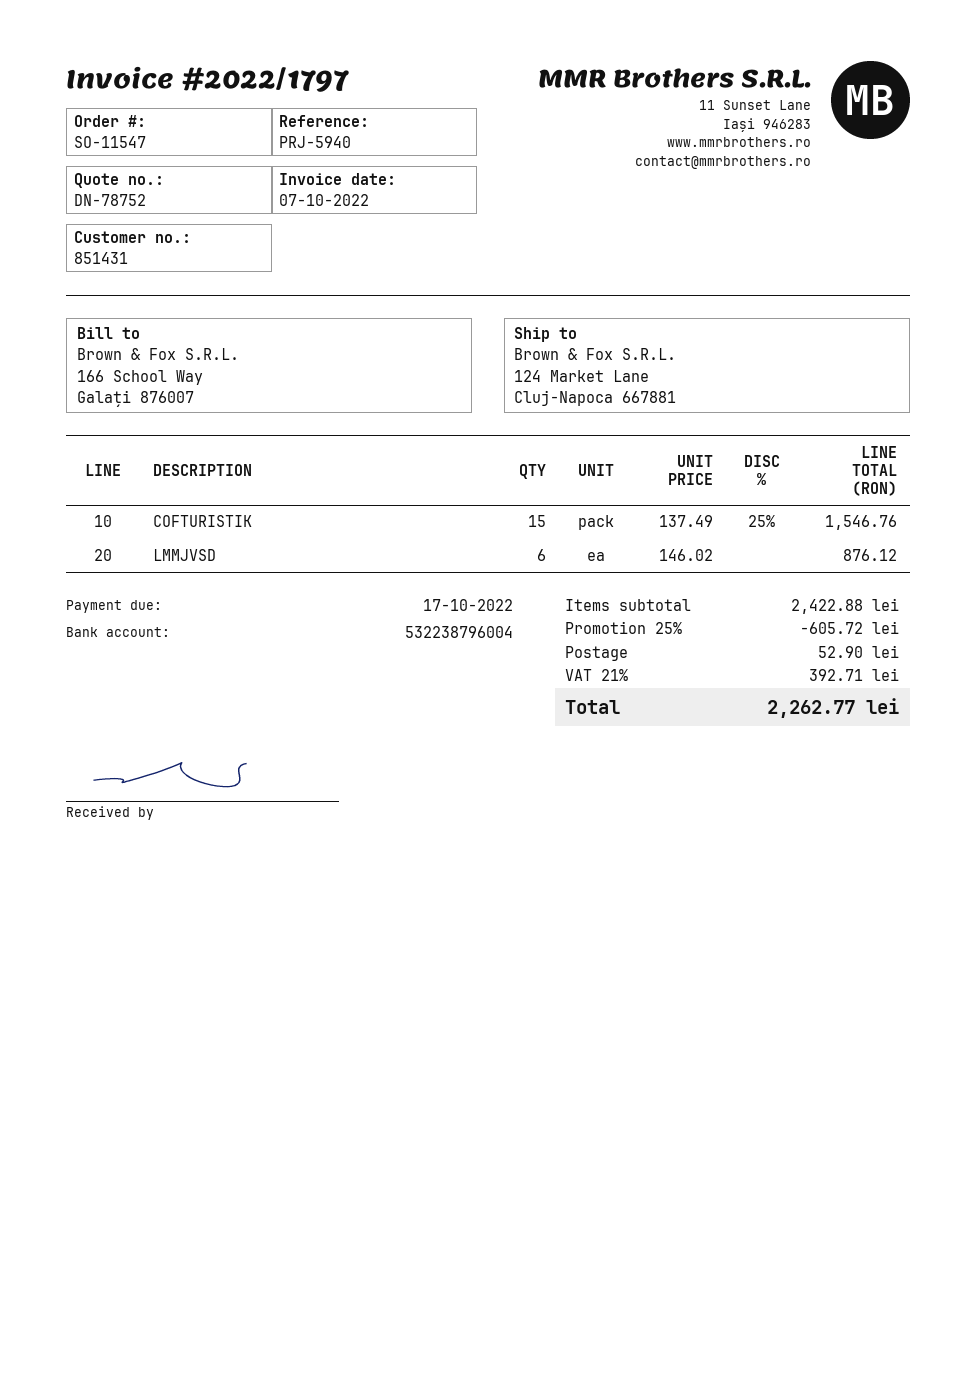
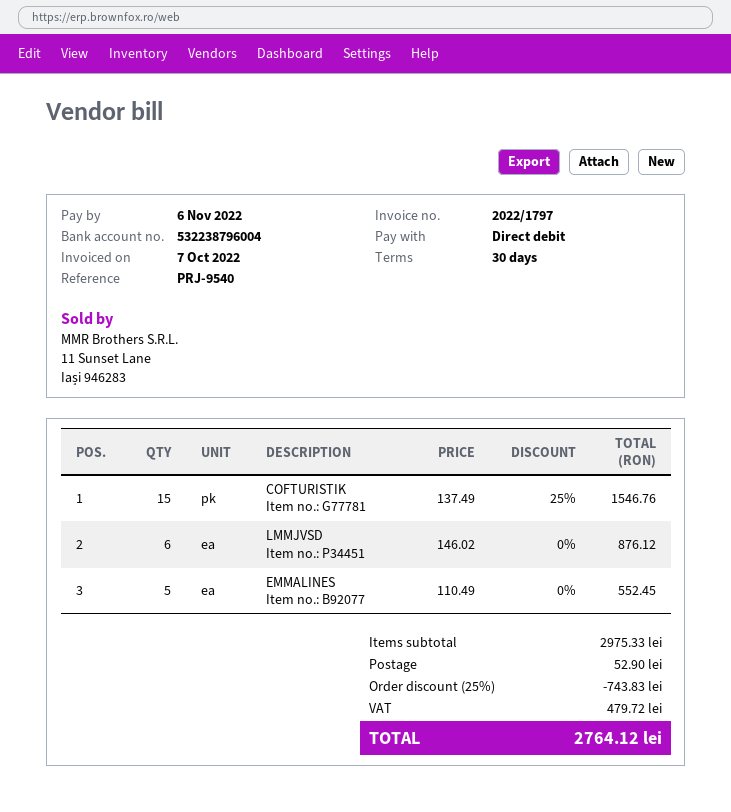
due date: 2022-10-17 -> 2022-11-06
reference: PRJ-5940 -> PRJ-9540
EMMALINES: none -> 5 x 110.49 = 552.45
subtotal: 2422.88 -> 2975.33
discount: 25% = 605.72 -> 25% = 743.83
tax: 392.71 -> 479.72
total: 2262.77 -> 2764.12

